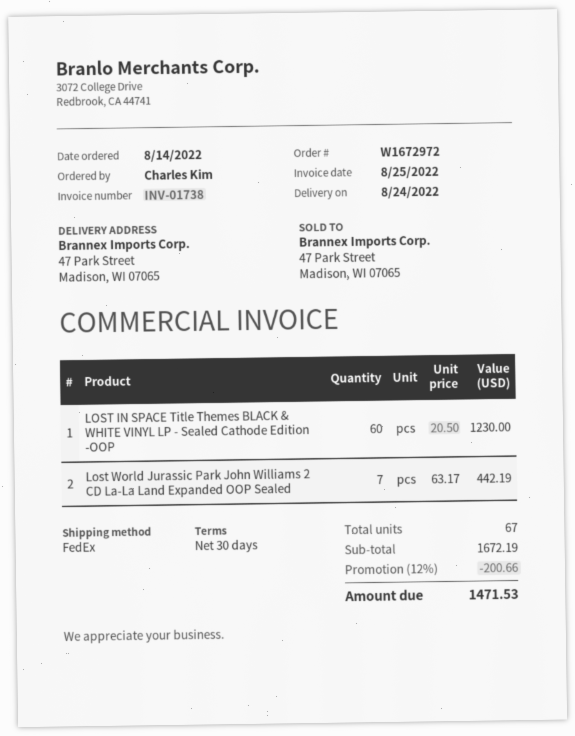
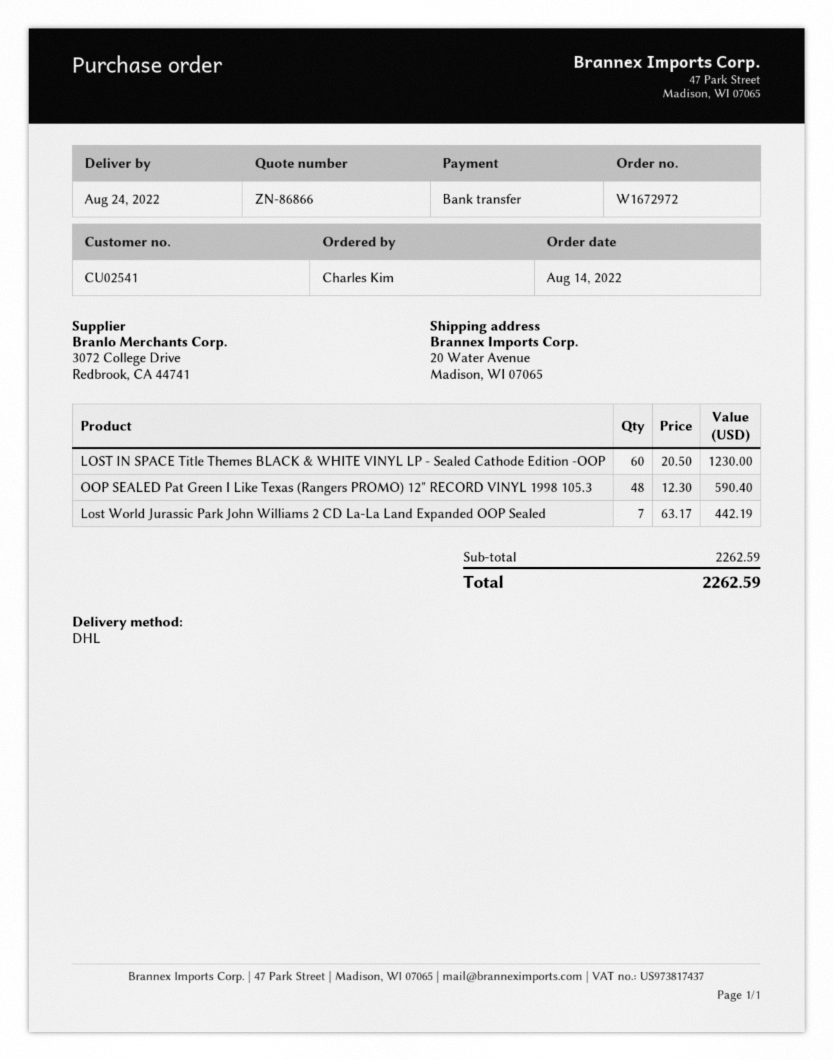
shipping method: FedEx -> DHL
ship to: 47 Park Street, Madison, WI 07065 -> 20 Water Avenue, Madison, WI 07065
OOP SEALED Pat Green I Like Texas (Rangers PROMO) 12" RECORD VINYL 1998 105.3: none -> 48 x 12.30 = 590.40
subtotal: 1672.19 -> 2262.59
discount: 12% = 200.66 -> none
total: 1471.53 -> 2262.59

